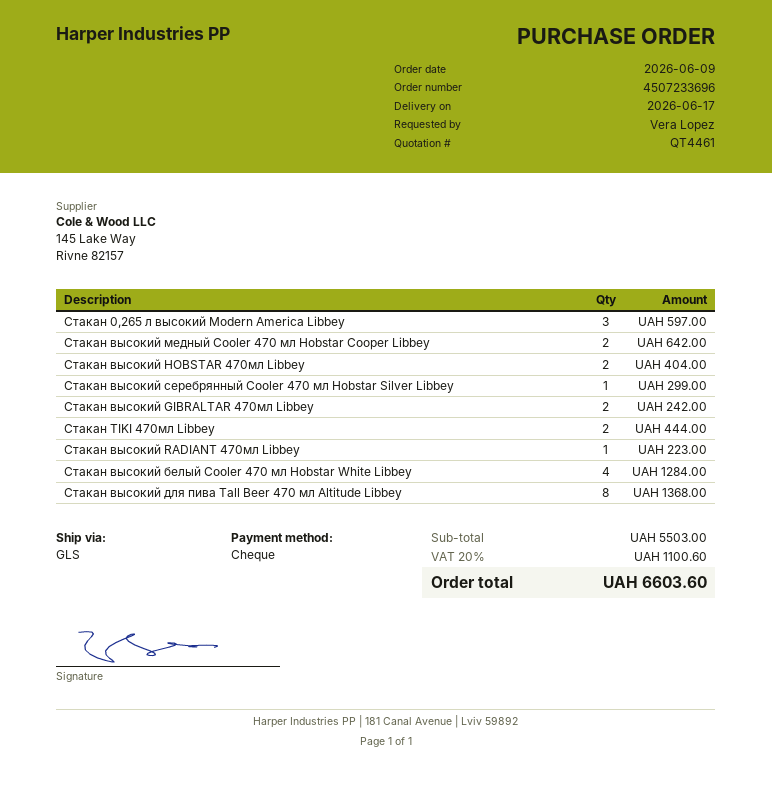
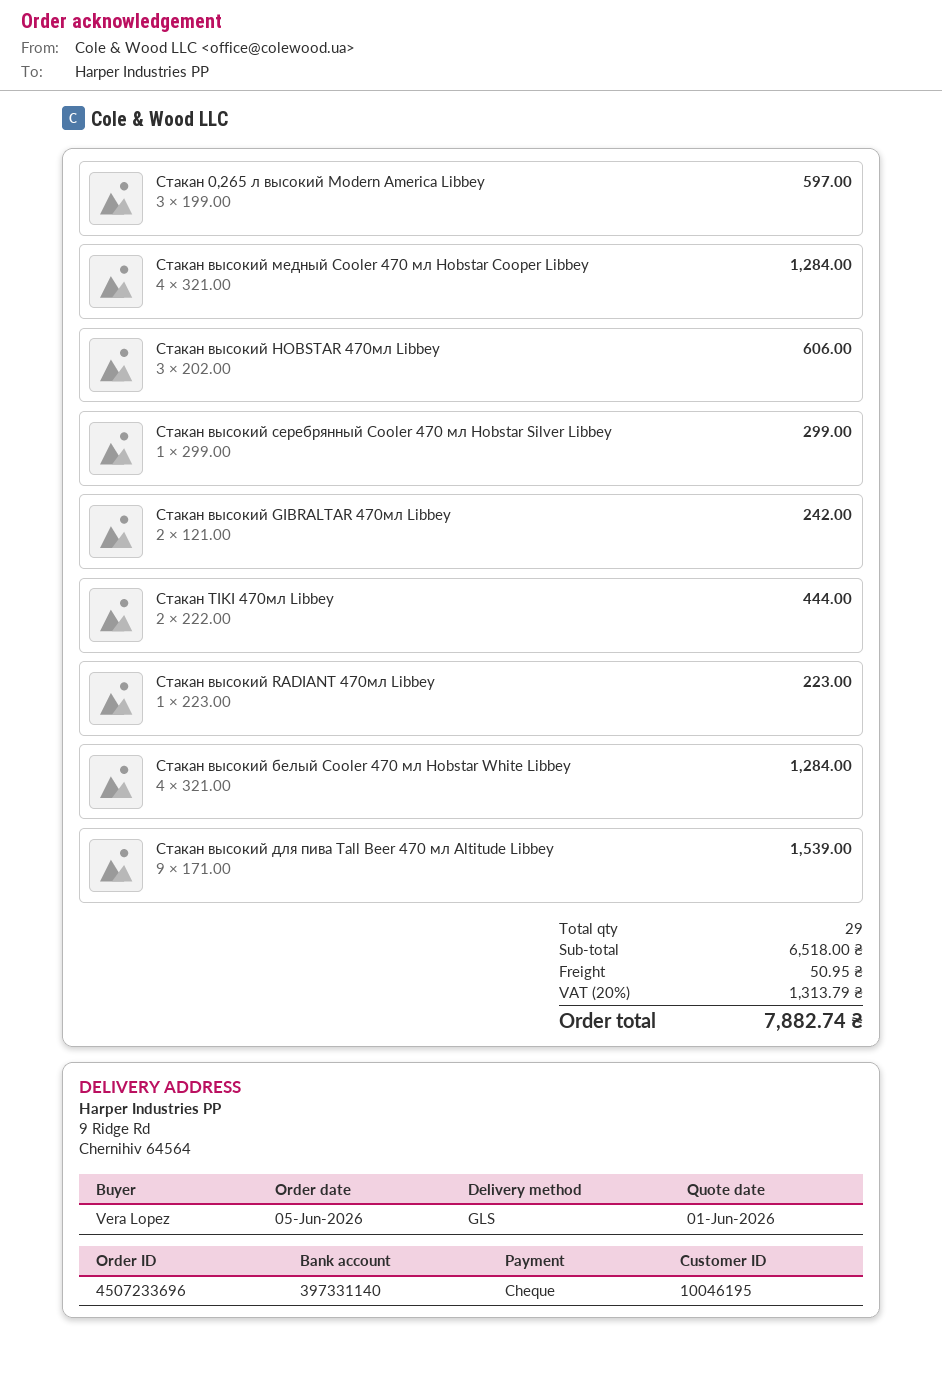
order date: 2026-06-09 -> 2026-06-05
Стакан высокий медный Cooler 470 мл Hobstar Cooper Libbey: 2 for 642.00 -> 4 for 1284.00
Стакан высокий HOBSTAR 470мл Libbey: 2 for 404.00 -> 3 for 606.00
Стакан высокий для пива Tall Beer 470 мл Altitude Libbey: 8 for 1368.00 -> 9 for 1539.00
subtotal: 5503.00 -> 6518.00
shipping: none -> 50.95
tax: 20% = 1100.60 -> 20% = 1313.79
total: 6603.60 -> 7882.74

